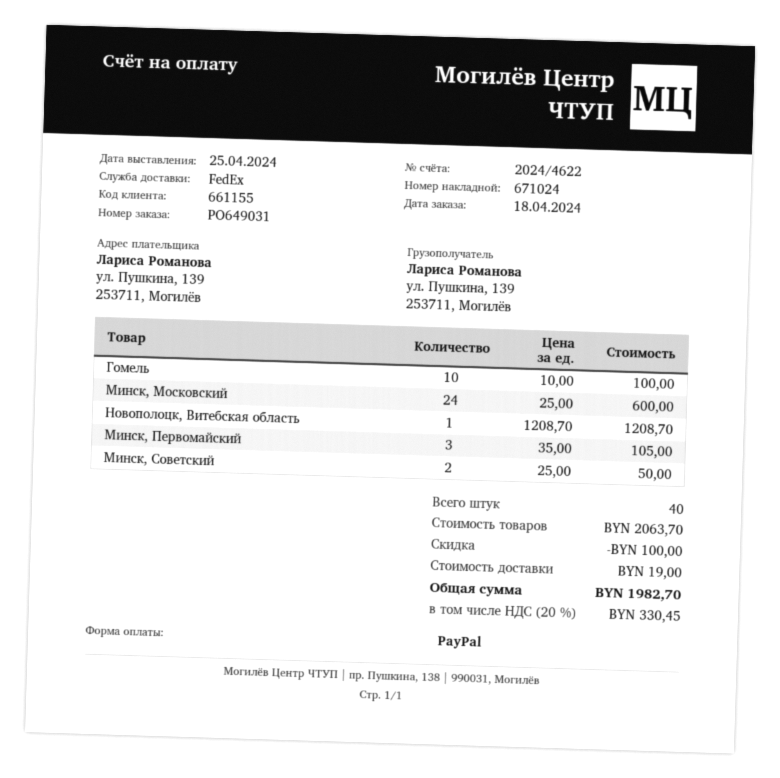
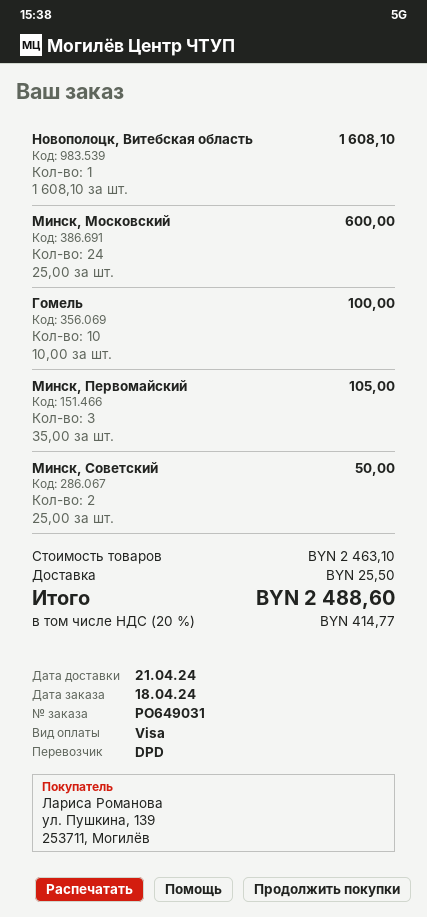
payment method: PayPal -> Visa
shipping method: FedEx -> DPD
Новополоцк, Витебская область: 1 x 1208.70 = 1208.70 -> 1 x 1608.10 = 1608.10
subtotal: 2063.70 -> 2463.10
discount: 100.00 -> none
shipping: 19.00 -> 25.50
tax: 20% = 330.45 -> 20% = 414.77
total: 1982.70 -> 2488.60

